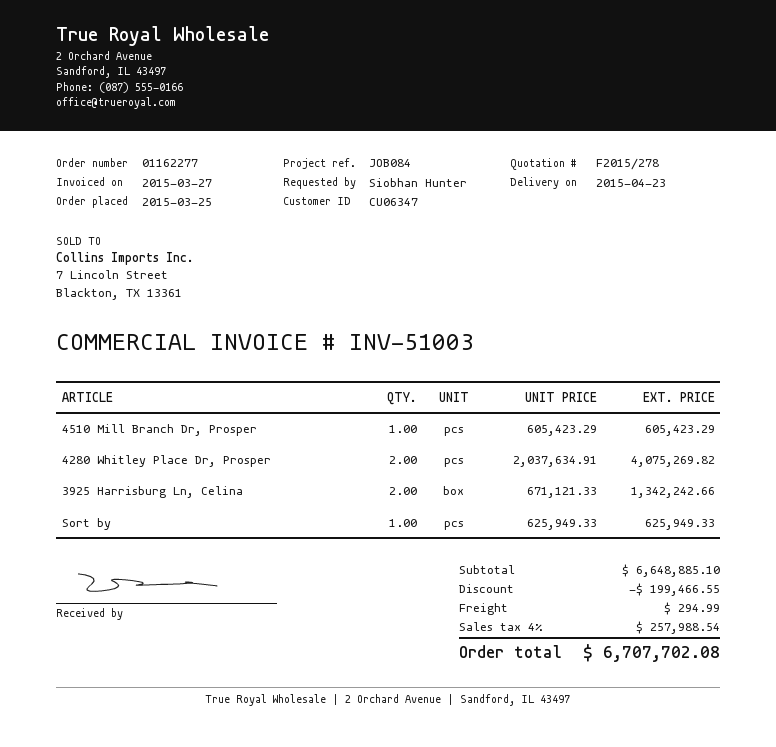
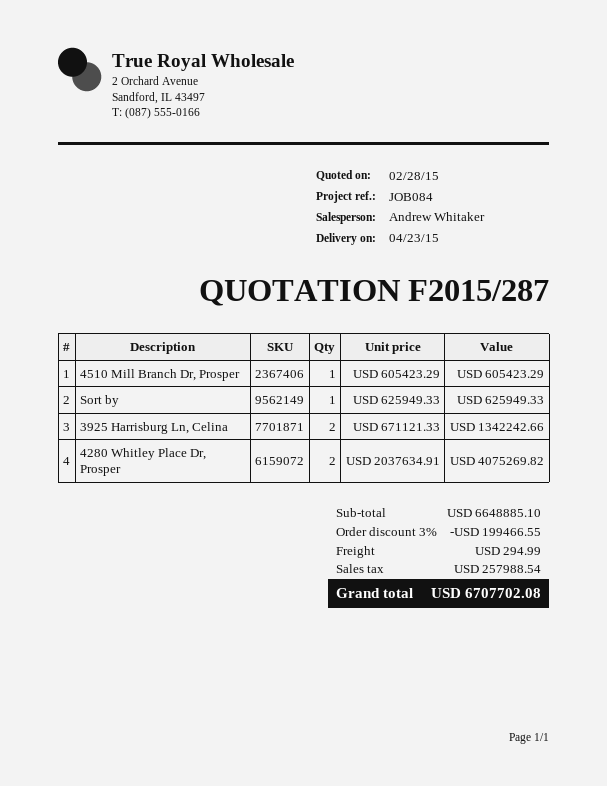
quote number: F2015/278 -> F2015/287

